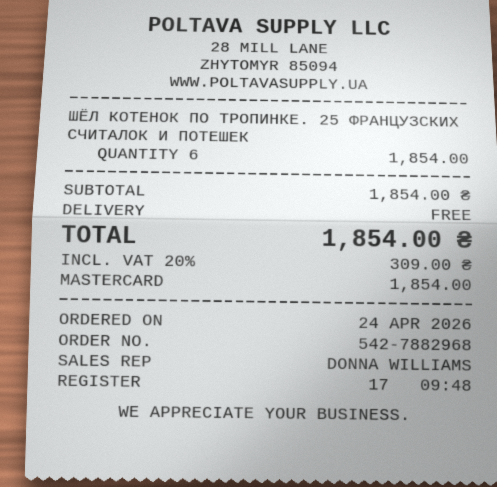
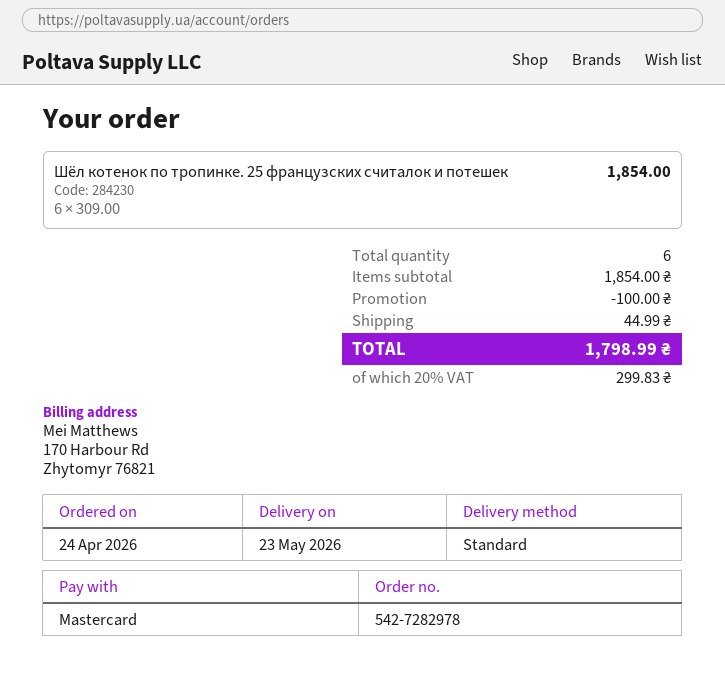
order number: 542-7882968 -> 542-7282978
discount: none -> 100.00
shipping: 0.00 -> 44.99
tax: 20% = 309.00 -> 20% = 299.83
total: 1854.00 -> 1798.99

